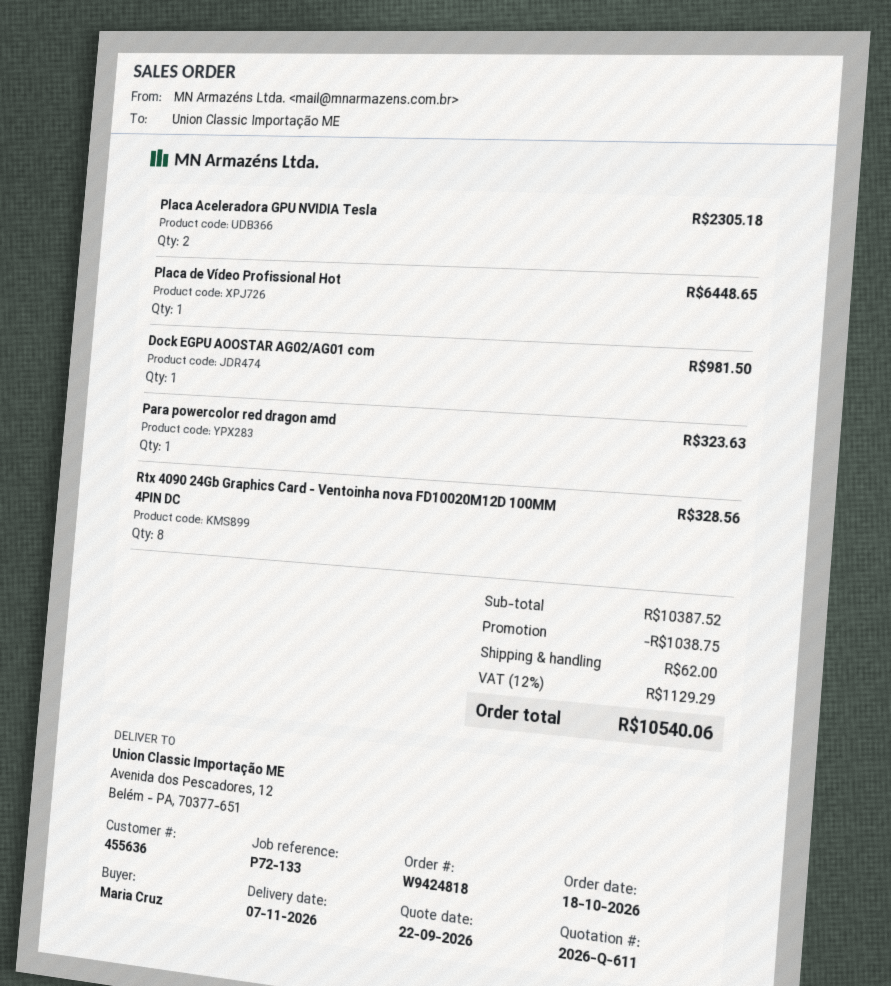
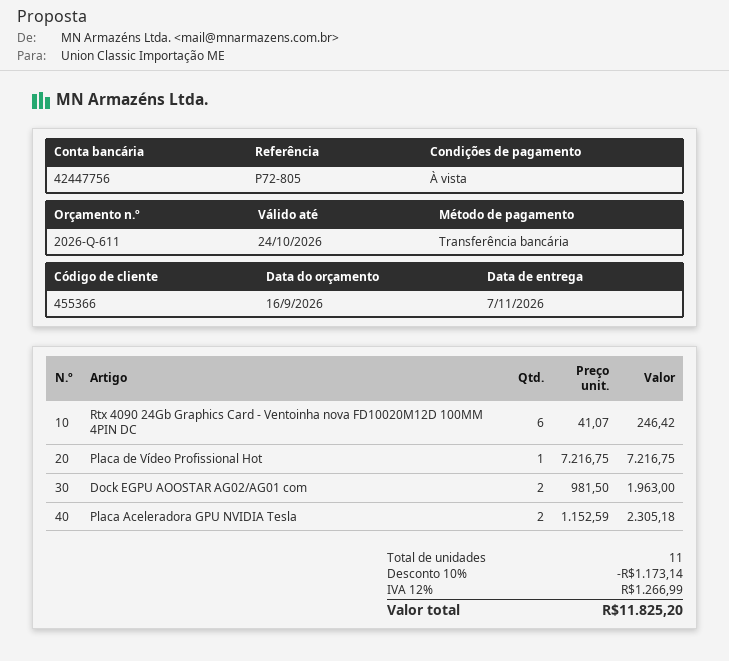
quote date: 2026-09-22 -> 2026-09-16
customer number: 455636 -> 455366
reference: P72-133 -> P72-805
Placa de Vídeo Profissional Hot: 1 for 6448.65 -> 1 for 7216.75
Dock EGPU AOOSTAR AG02/AG01 com: 1 for 981.50 -> 2 for 1963.00
Para powercolor red dragon amd: 1 for 323.63 -> none
Rtx 4090 24Gb Graphics Card - Ventoinha nova FD10020M12D 100MM 4PIN DC: 8 for 328.56 -> 6 for 246.42
discount: 1038.75 -> 1173.14
shipping: 62.00 -> none
tax: 12% = 1129.29 -> 12% = 1266.99
total: 10540.06 -> 11825.20

